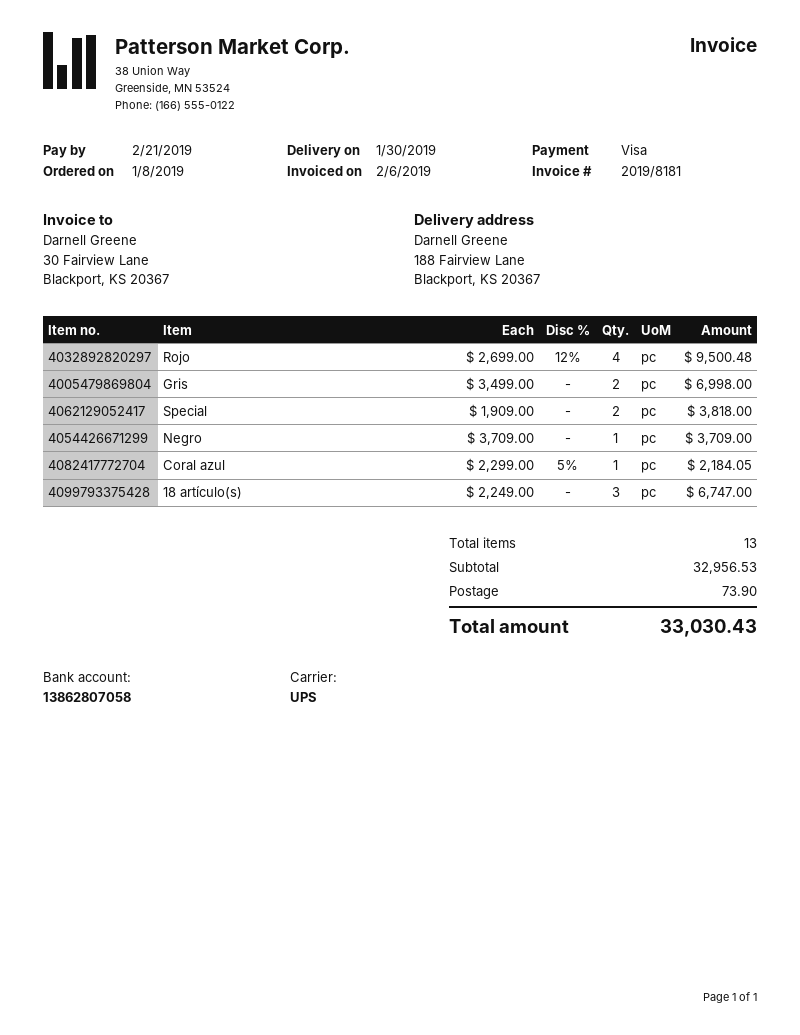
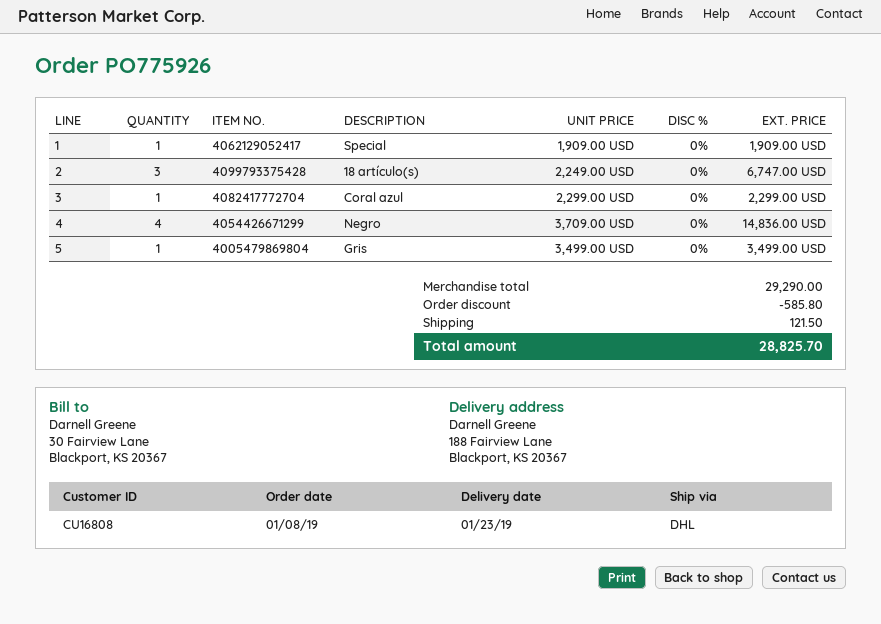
delivery date: 2019-01-30 -> 2019-01-23
shipping method: UPS -> DHL
Rojo: 4 x 2699.00 - 12% = 9500.48 -> none
Gris: 2 x 3499.00 = 6998.00 -> 1 x 3499.00 = 3499.00
Special: 2 x 1909.00 = 3818.00 -> 1 x 1909.00 = 1909.00
Negro: 1 x 3709.00 = 3709.00 -> 4 x 3709.00 = 14836.00
Coral azul: 1 x 2299.00 - 5% = 2184.05 -> 1 x 2299.00 = 2299.00
subtotal: 32956.53 -> 29290.00
discount: none -> 585.80
shipping: 73.90 -> 121.50
total: 33030.43 -> 28825.70

